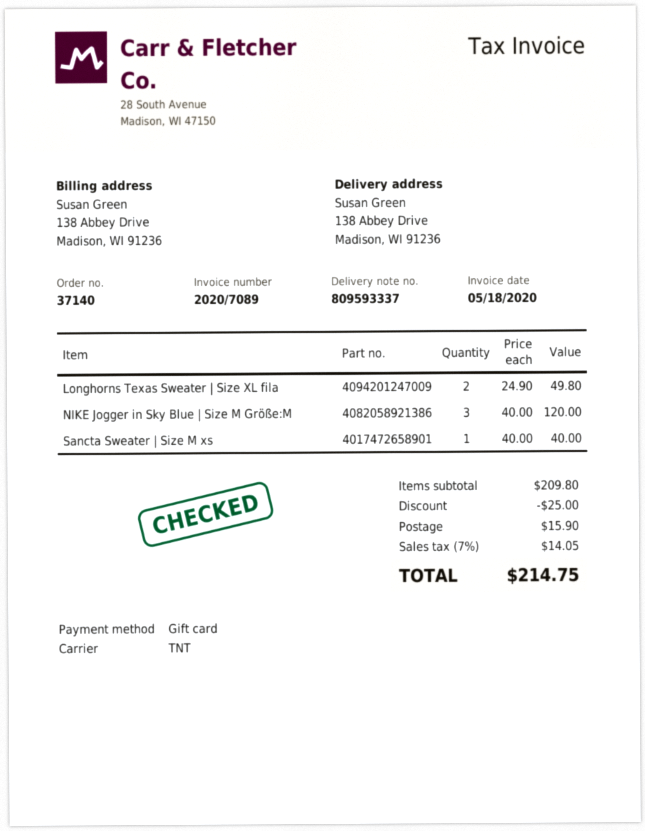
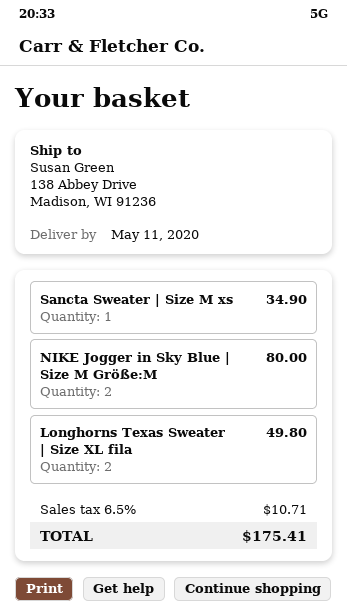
NIKE Jogger in Sky Blue | Size M Größe:M: 3 for 120.00 -> 2 for 80.00
Sancta Sweater | Size M xs: 1 for 40.00 -> 1 for 34.90
discount: 25.00 -> none
shipping: 15.90 -> none
tax: 7% = 14.05 -> 6.5% = 10.71
total: 214.75 -> 175.41

